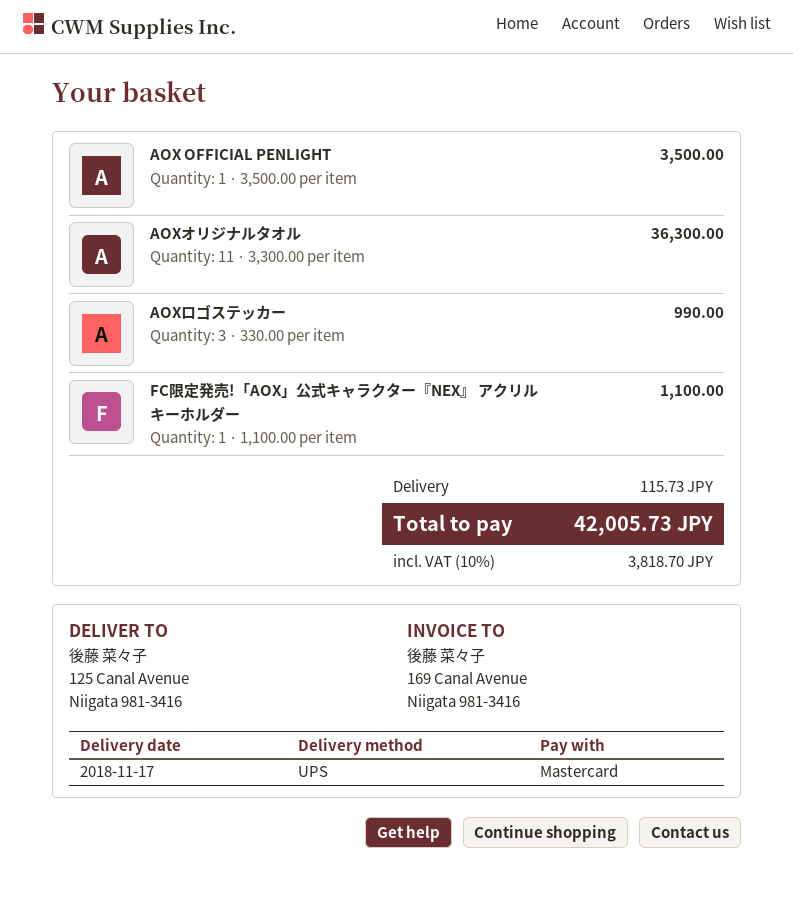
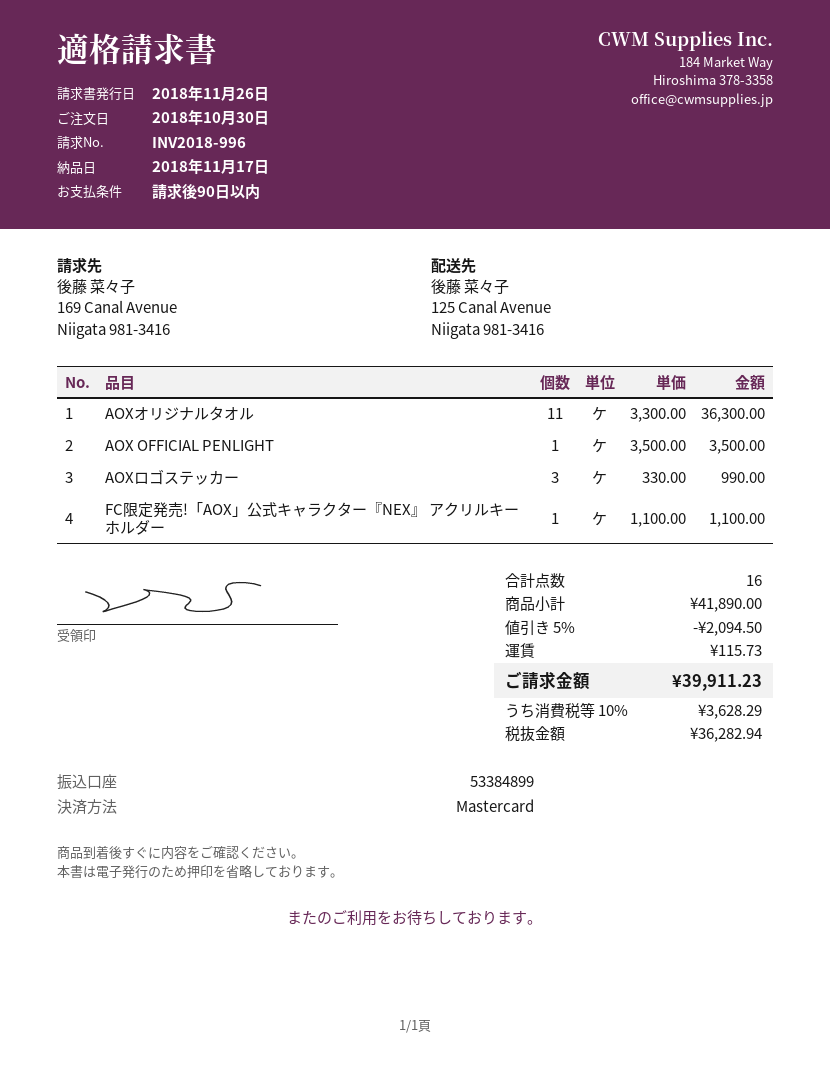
discount: none -> 5% = 2094.50
tax: 10% = 3818.70 -> 10% = 3628.29
total: 42005.73 -> 39911.23

